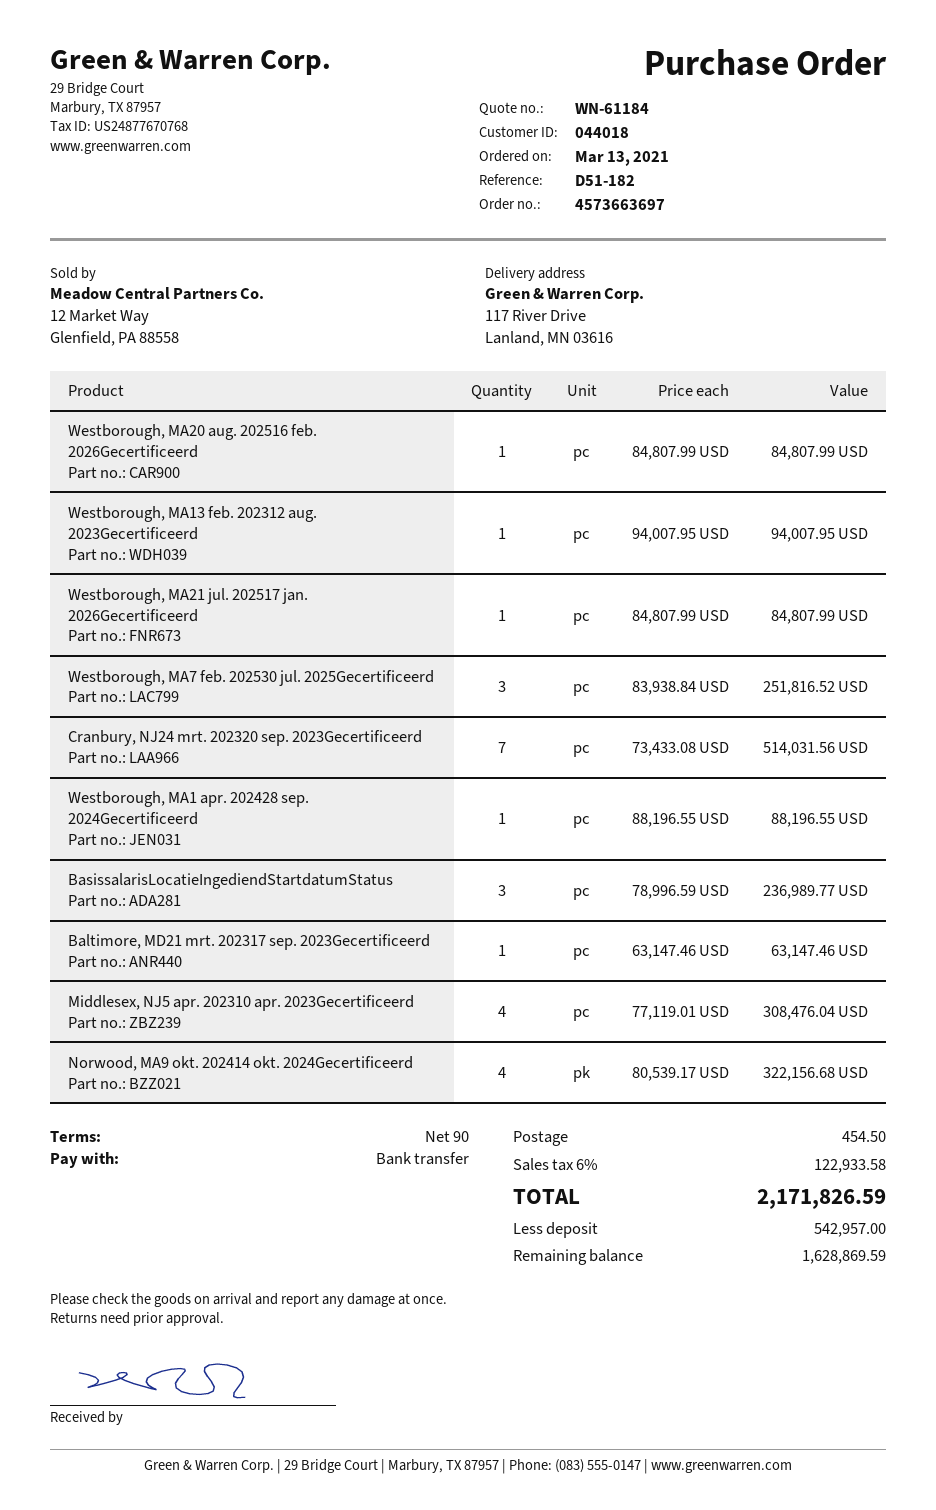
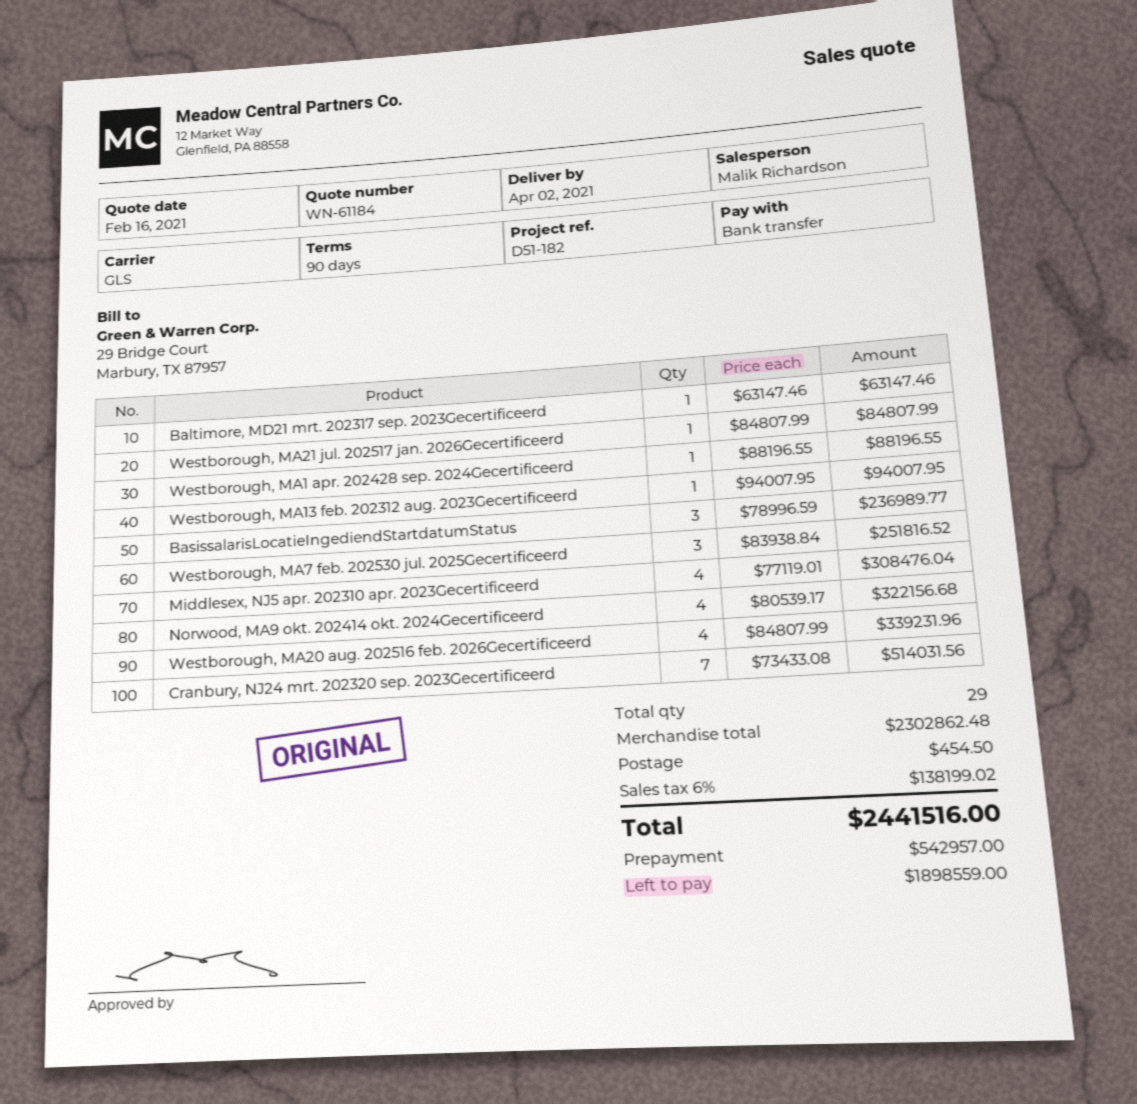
Westborough, MA20 aug. 202516 feb. 2026Gecertificeerd: 1 x 84807.99 = 84807.99 -> 4 x 84807.99 = 339231.96
tax: 6% = 122933.58 -> 6% = 138199.02
total: 2171826.59 -> 2441516.00
balance: 1628869.59 -> 1898559.00

